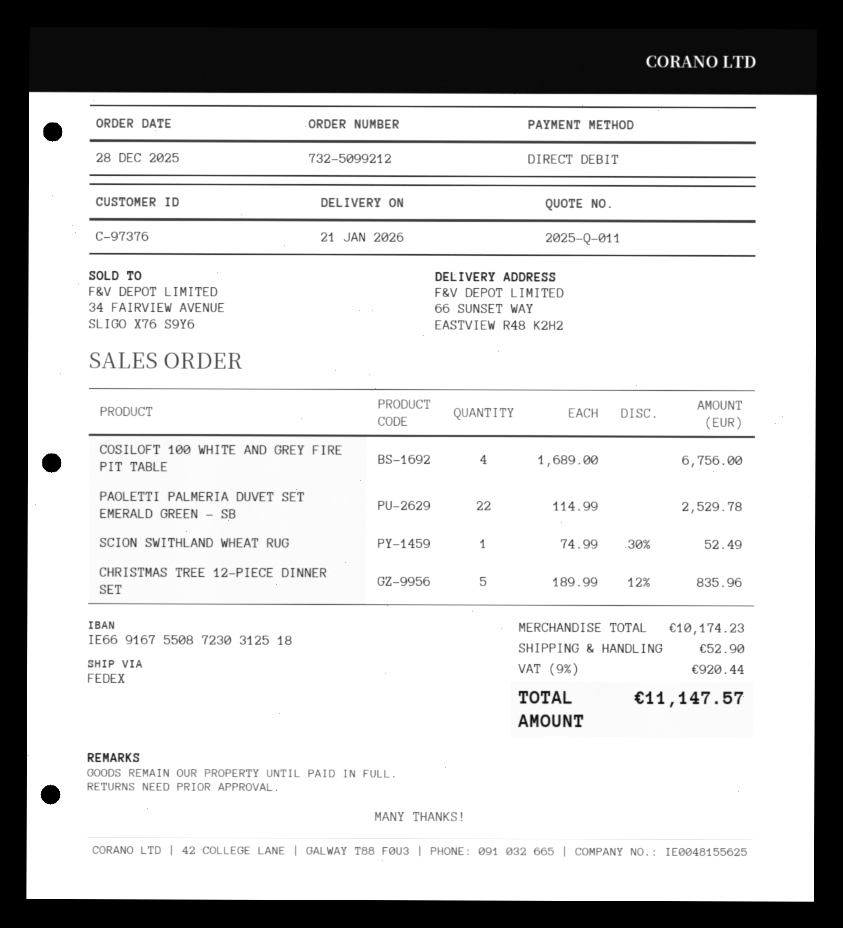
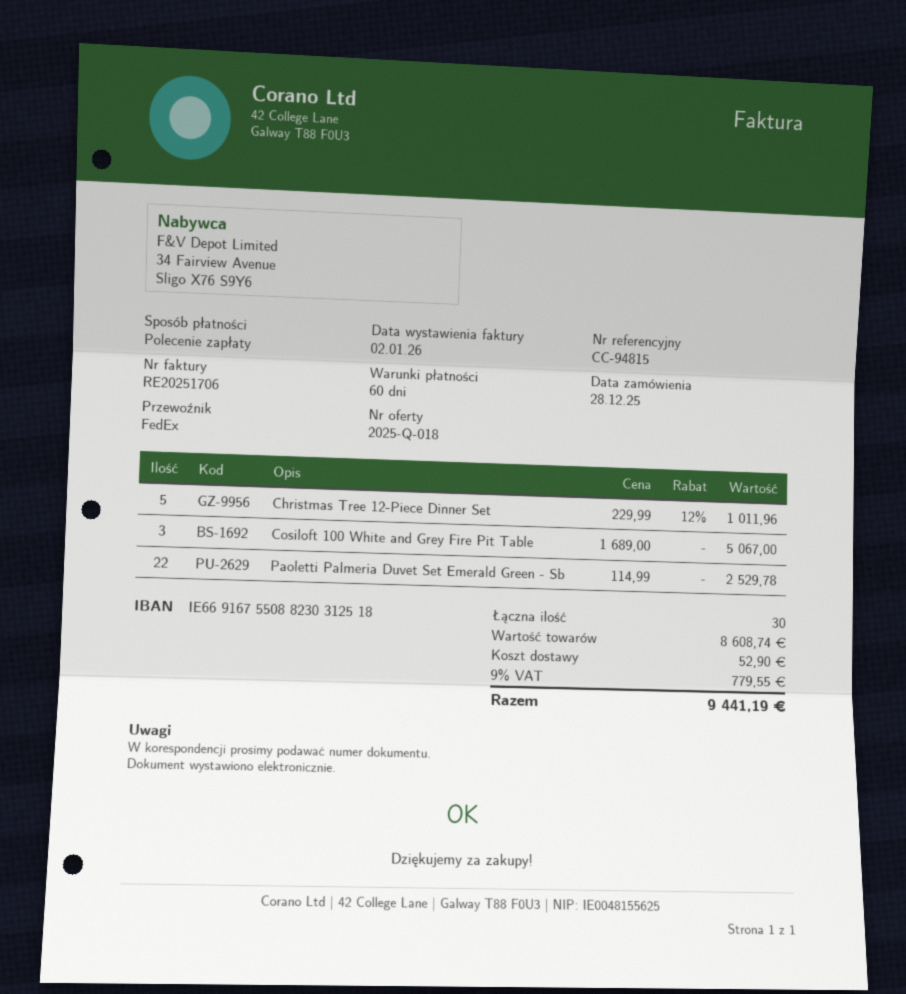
quote number: 2025-Q-011 -> 2025-Q-018
bank account: IE66916755087230312518 -> IE66916755088230312518
COSILOFT 100 WHITE AND GREY FIRE PIT TABLE: 4 x 1689.00 = 6756.00 -> 3 x 1689.00 = 5067.00
SCION SWITHLAND WHEAT RUG: 1 x 74.99 - 30% = 52.49 -> none
CHRISTMAS TREE 12-PIECE DINNER SET: 5 x 189.99 - 12% = 835.96 -> 5 x 229.99 - 12% = 1011.96
subtotal: 10174.23 -> 8608.74
tax: 9% = 920.44 -> 9% = 779.55
total: 11147.57 -> 9441.19

